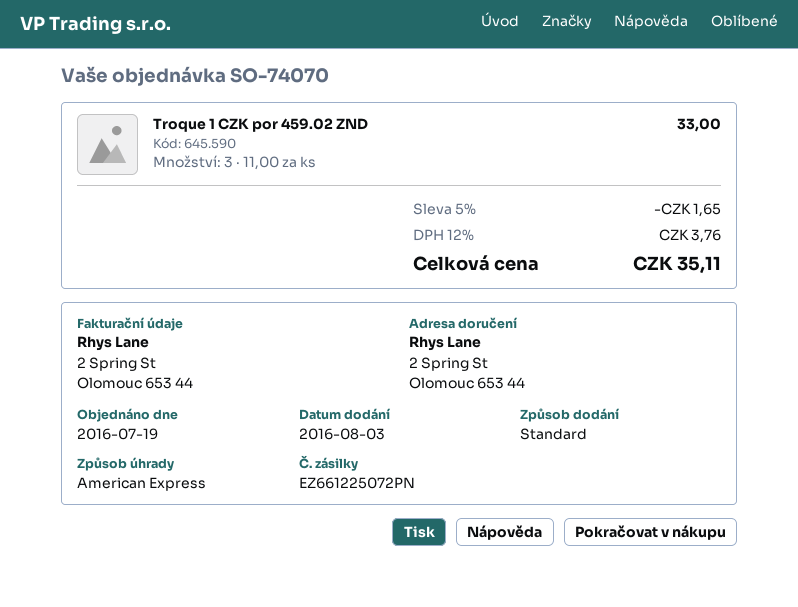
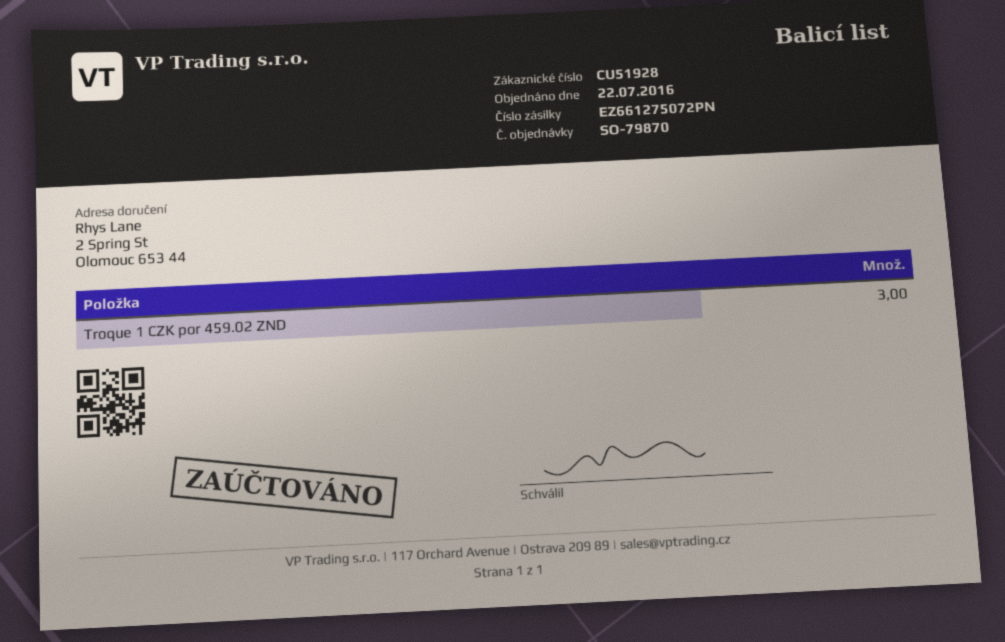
order number: SO-74070 -> SO-79870
order date: 2016-07-19 -> 2016-07-22
tracking number: EZ661225072PN -> EZ661275072PN

